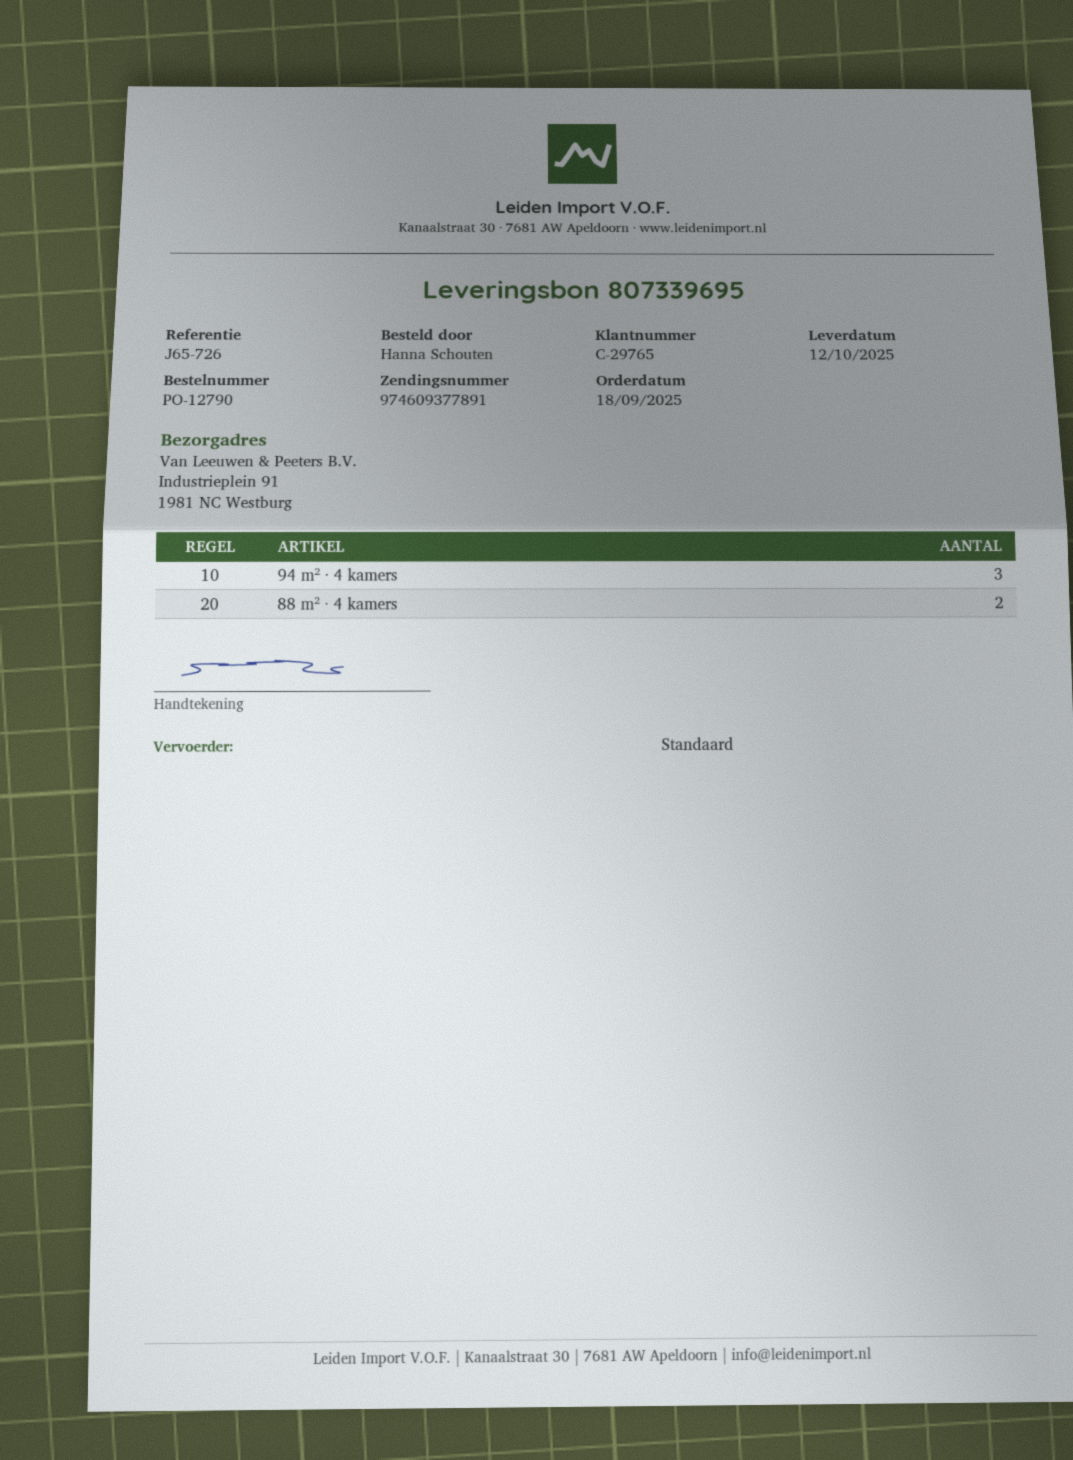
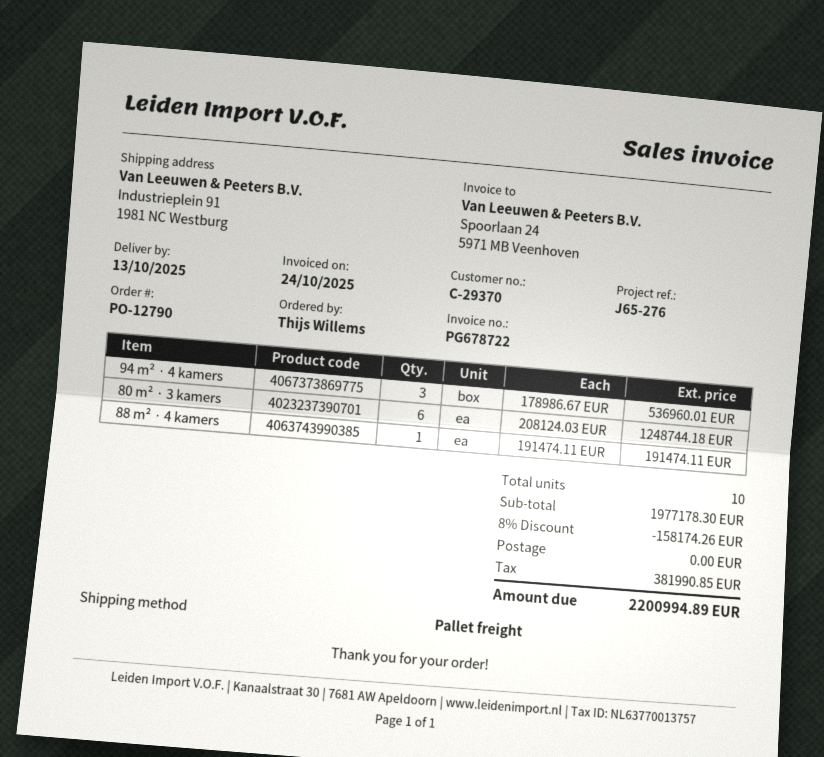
delivery date: 2025-10-12 -> 2025-10-13
customer number: C-29765 -> C-29370
reference: J65-726 -> J65-276
ordered by: Hanna Schouten -> Thijs Willems
shipping method: standard -> pallet freight
88 m² · 4 kamers: 2 -> 1
80 m² · 3 kamers: none -> 6

